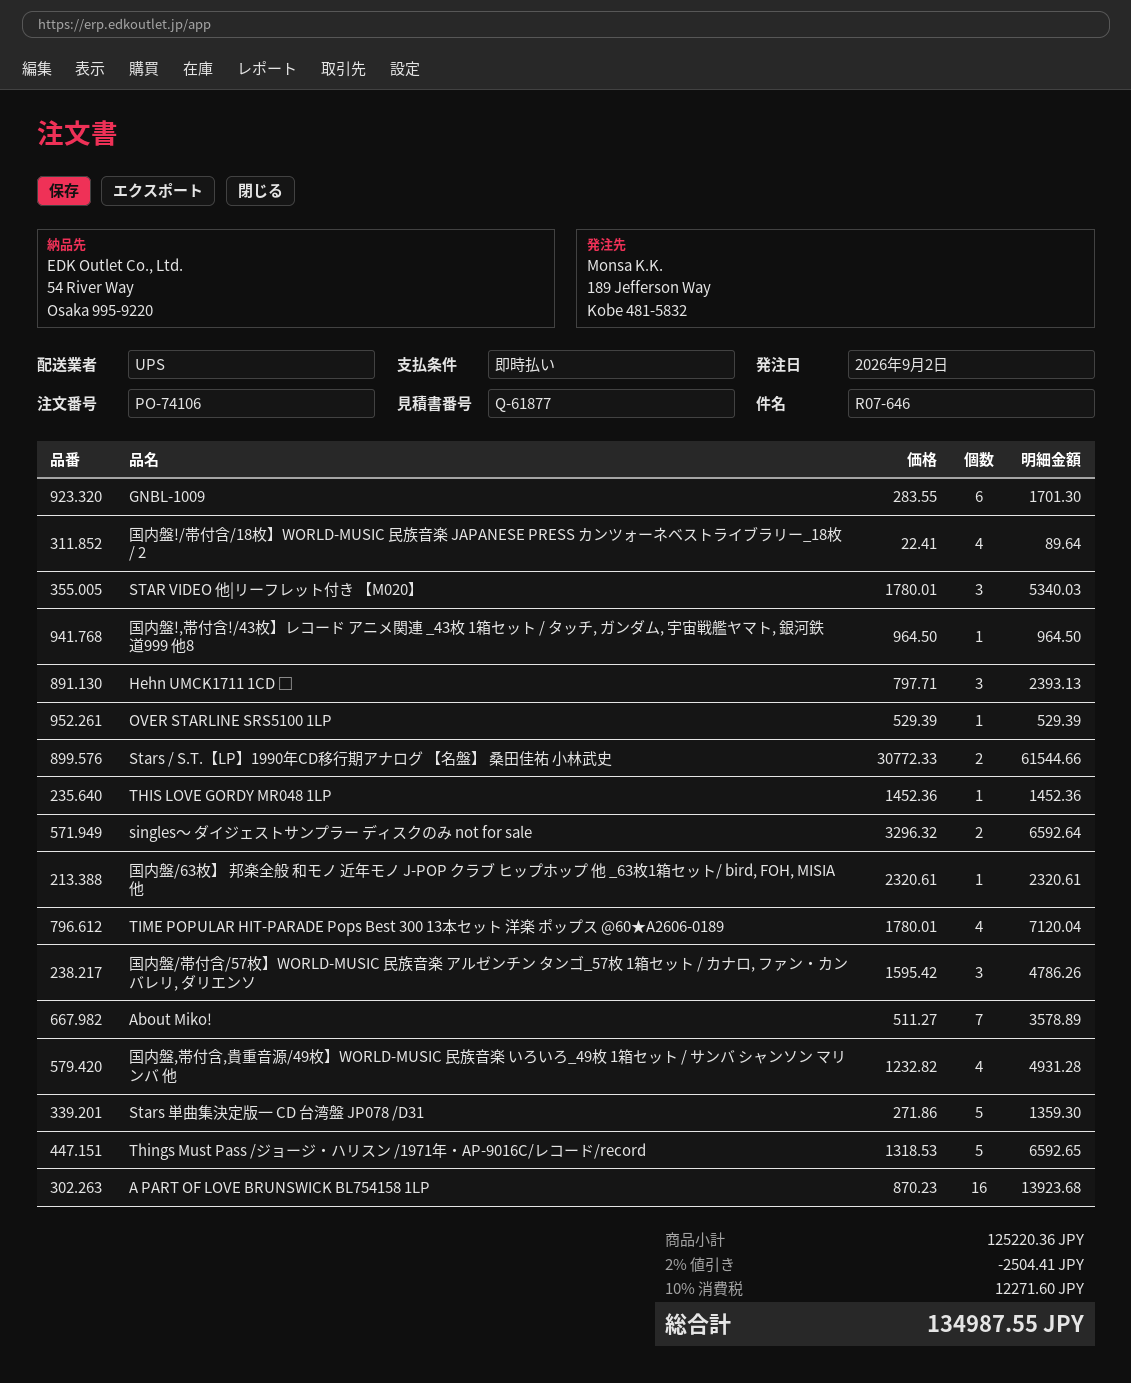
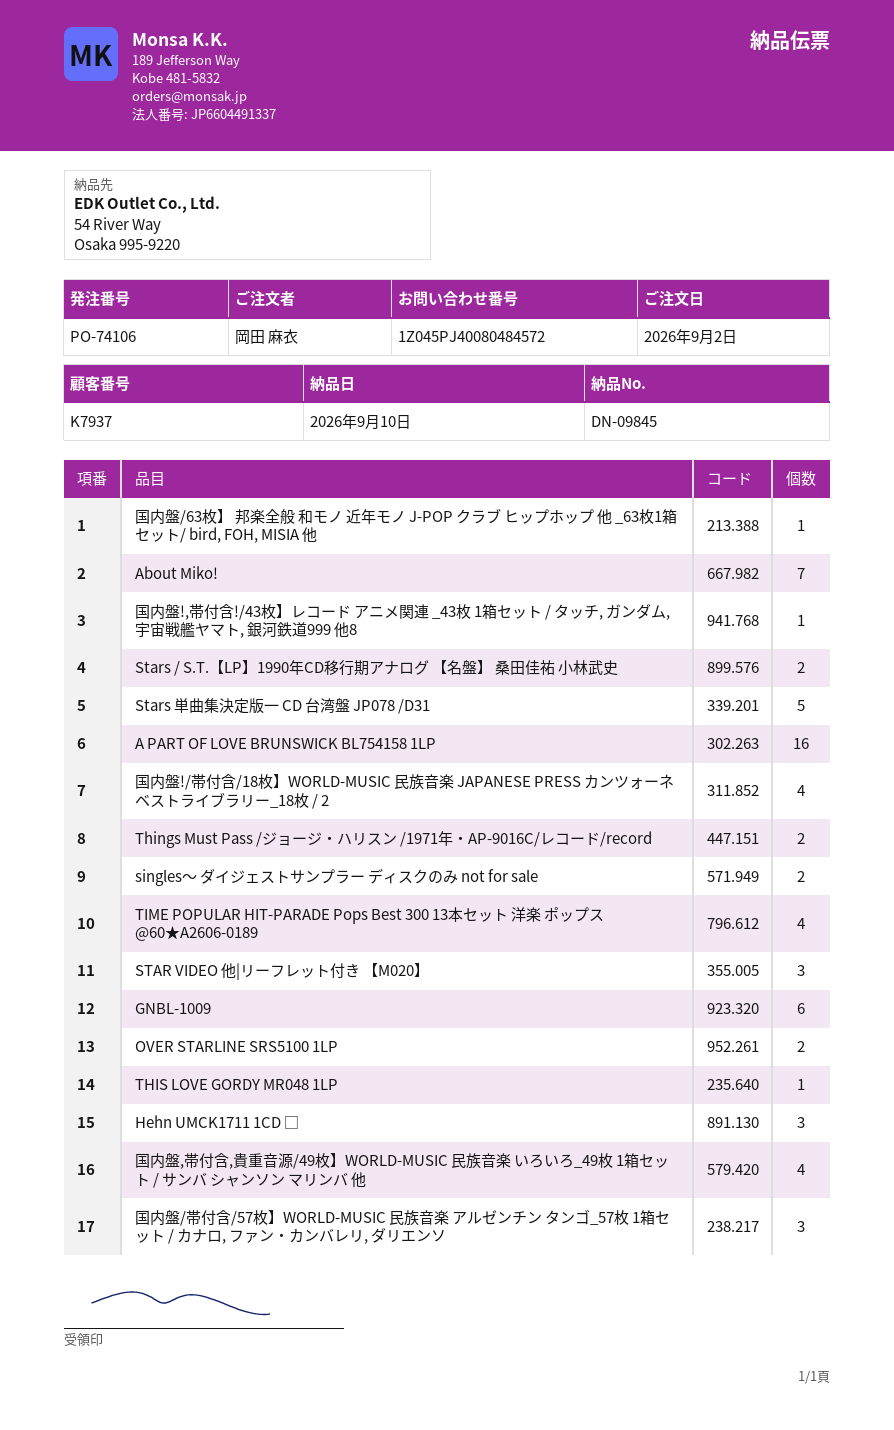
OVER STARLINE SRS5100 1LP: 1 -> 2
Things Must Pass /ジョージ・ハリスン /1971年・AP-9016C/レコード/record: 5 -> 2

